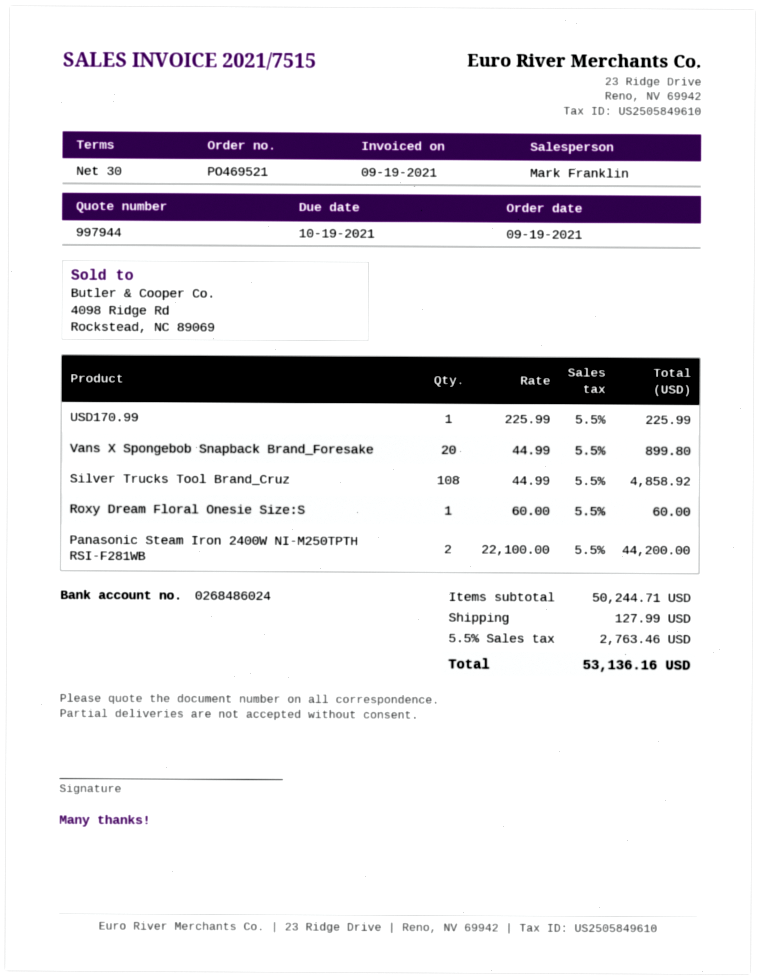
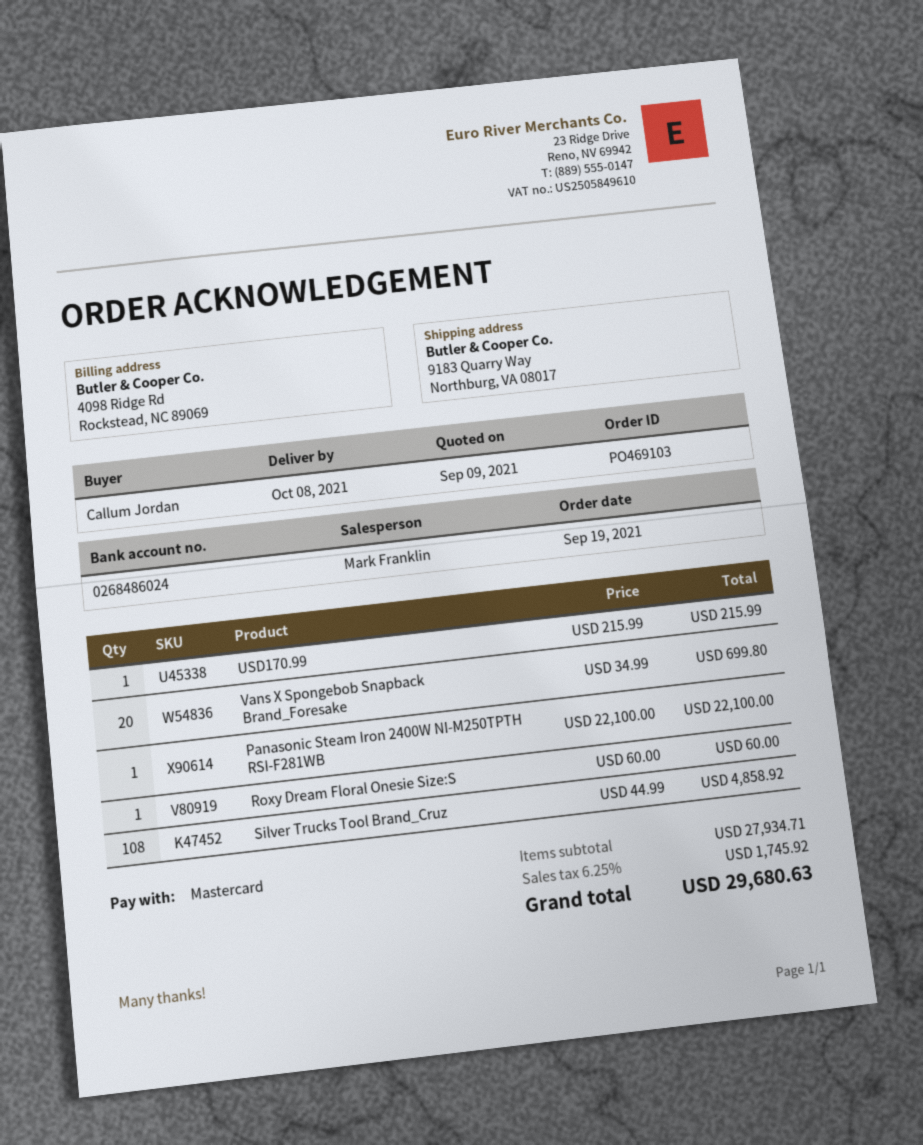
order number: PO469521 -> PO469103
USD170.99: 1 x 225.99 = 225.99 -> 1 x 215.99 = 215.99
Vans X Spongebob Snapback Brand_Foresake: 20 x 44.99 = 899.80 -> 20 x 34.99 = 699.80
Panasonic Steam Iron 2400W NI-M250TPTH RSI-F281WB: 2 x 22100.00 = 44200.00 -> 1 x 22100.00 = 22100.00
subtotal: 50244.71 -> 27934.71
shipping: 127.99 -> none
tax: 5.5% = 2763.46 -> 6.25% = 1745.92
total: 53136.16 -> 29680.63

